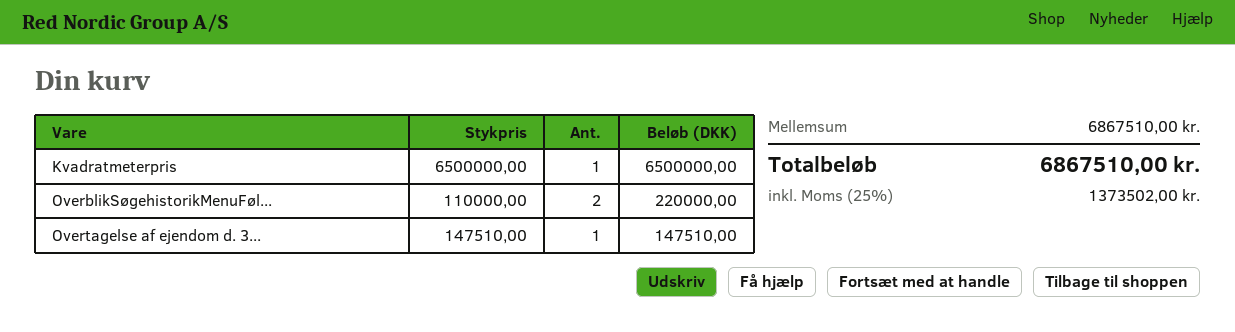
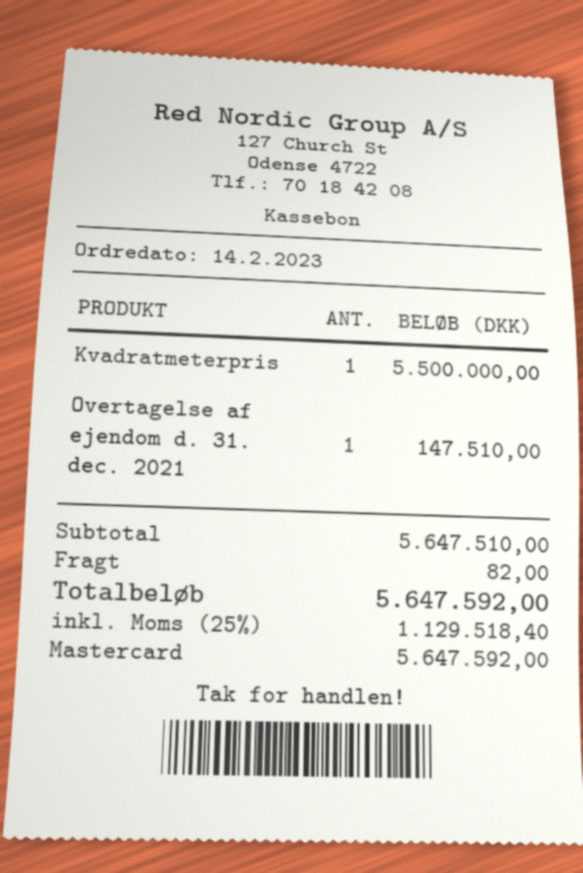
Kvadratmeterpris: 1 for 6500000.00 -> 1 for 5500000.00
OverblikSøgehistorikMenuFøl...: 2 for 220000.00 -> none
subtotal: 6867510.00 -> 5647510.00
shipping: none -> 82.00
tax: 25% = 1373502.00 -> 25% = 1129518.40
total: 6867510.00 -> 5647592.00

